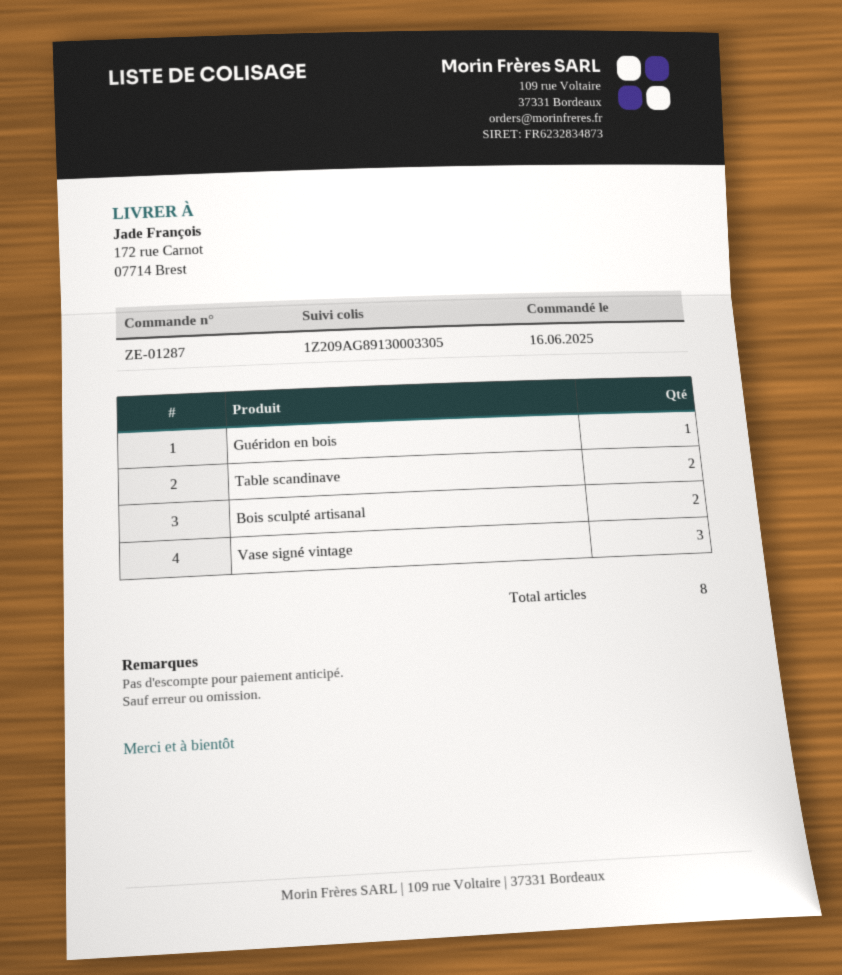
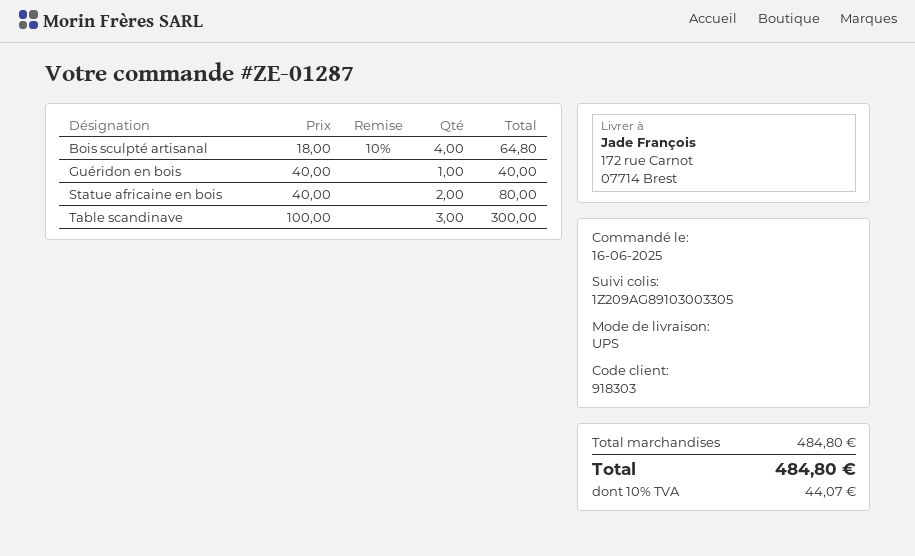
tracking number: 1Z209AG89130003305 -> 1Z209AG89103003305
Table scandinave: 2 -> 3
Bois sculpté artisanal: 2 -> 4
Vase signé vintage: 3 -> none
Statue africaine en bois: none -> 2

